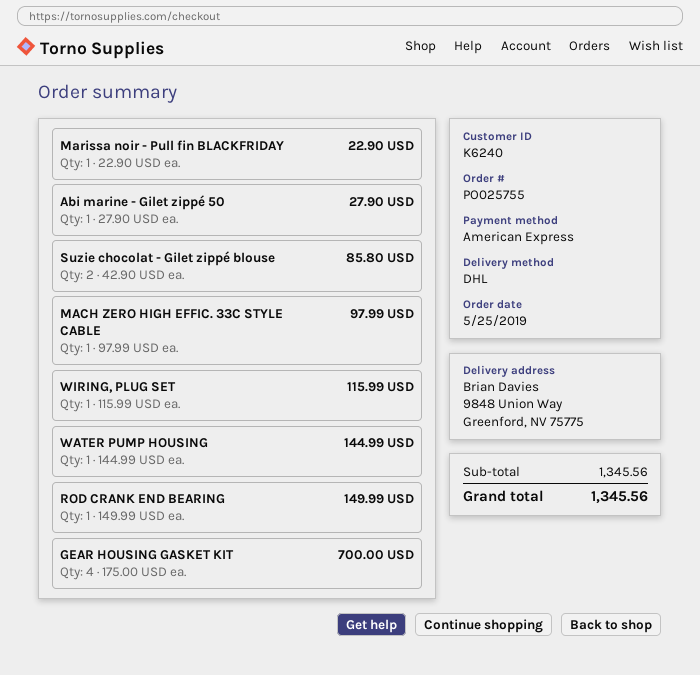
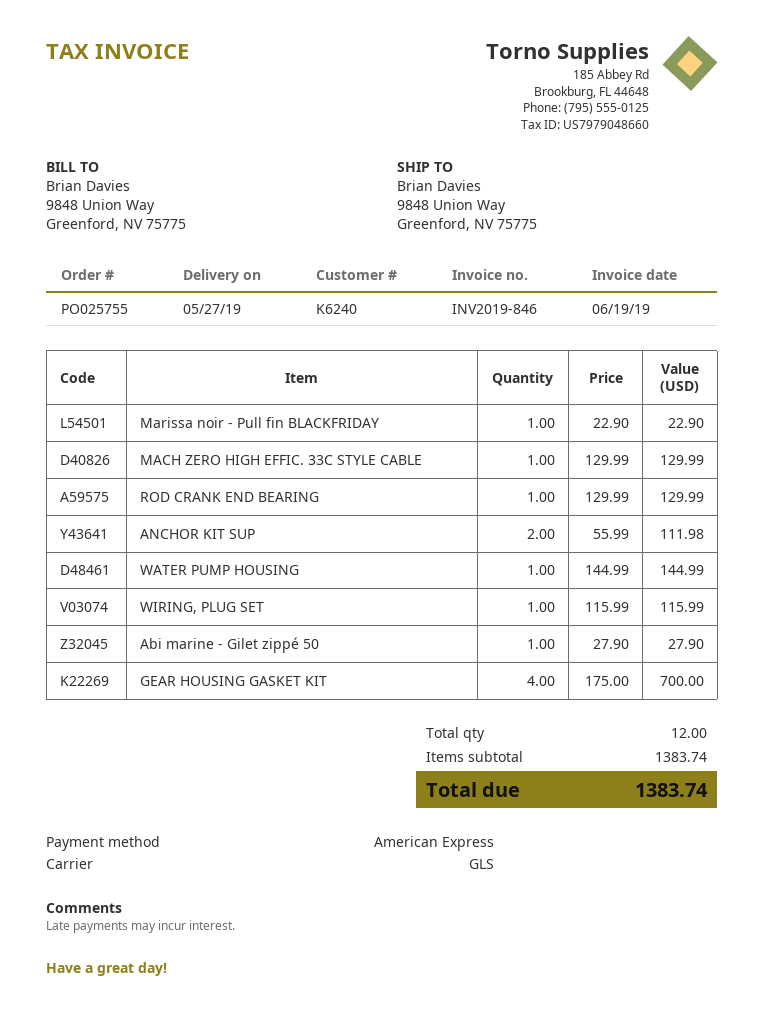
shipping method: DHL -> GLS
Suzie chocolat - Gilet zippé blouse: 2 x 42.90 = 85.80 -> none
MACH ZERO HIGH EFFIC. 33C STYLE CABLE: 1 x 97.99 = 97.99 -> 1 x 129.99 = 129.99
ROD CRANK END BEARING: 1 x 149.99 = 149.99 -> 1 x 129.99 = 129.99
ANCHOR KIT SUP: none -> 2 x 55.99 = 111.98
subtotal: 1345.56 -> 1383.74
total: 1345.56 -> 1383.74

